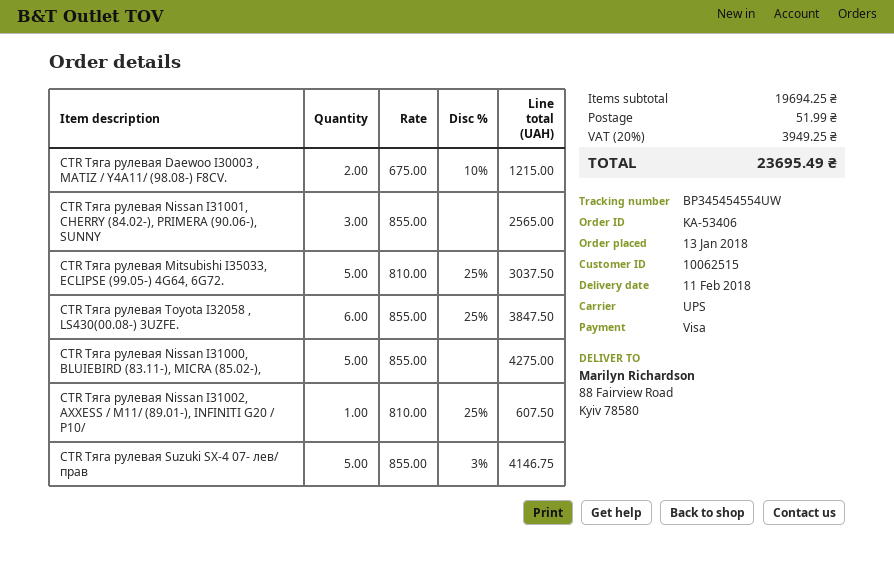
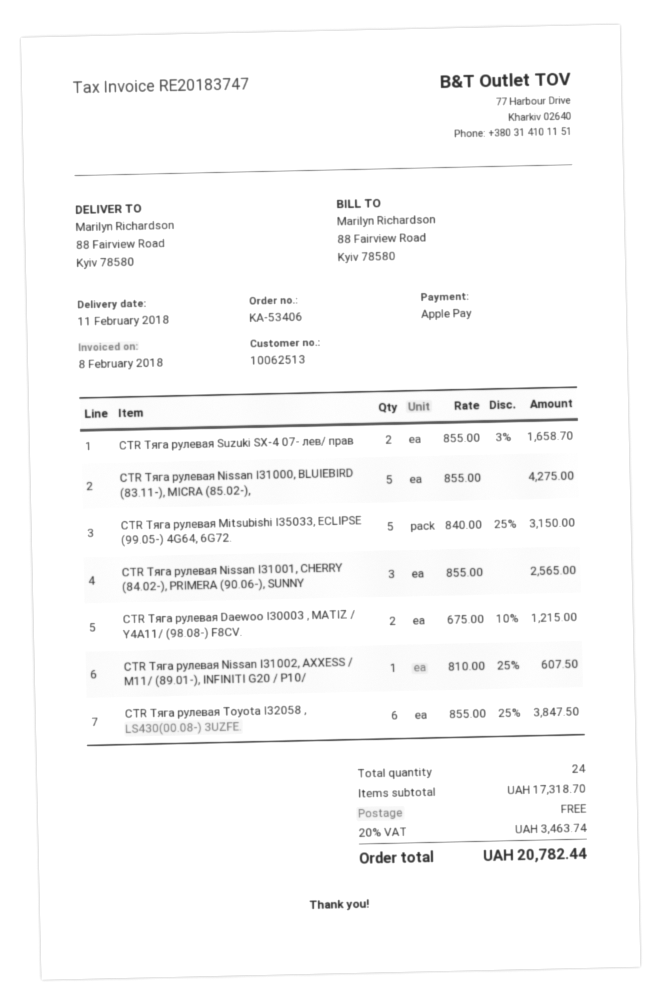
customer number: 10062515 -> 10062513
payment method: Visa -> Apple Pay
CTR Тяга рулевая Mitsubishi I35033, ECLIPSE (99.05-) 4G64, 6G72.: 5 x 810.00 - 25% = 3037.50 -> 5 x 840.00 - 25% = 3150.00
CTR Тяга рулевая Suzuki SX-4 07- лев/ прав: 5 x 855.00 - 3% = 4146.75 -> 2 x 855.00 - 3% = 1658.70
subtotal: 19694.25 -> 17318.70
shipping: 51.99 -> 0.00
tax: 20% = 3949.25 -> 20% = 3463.74
total: 23695.49 -> 20782.44

